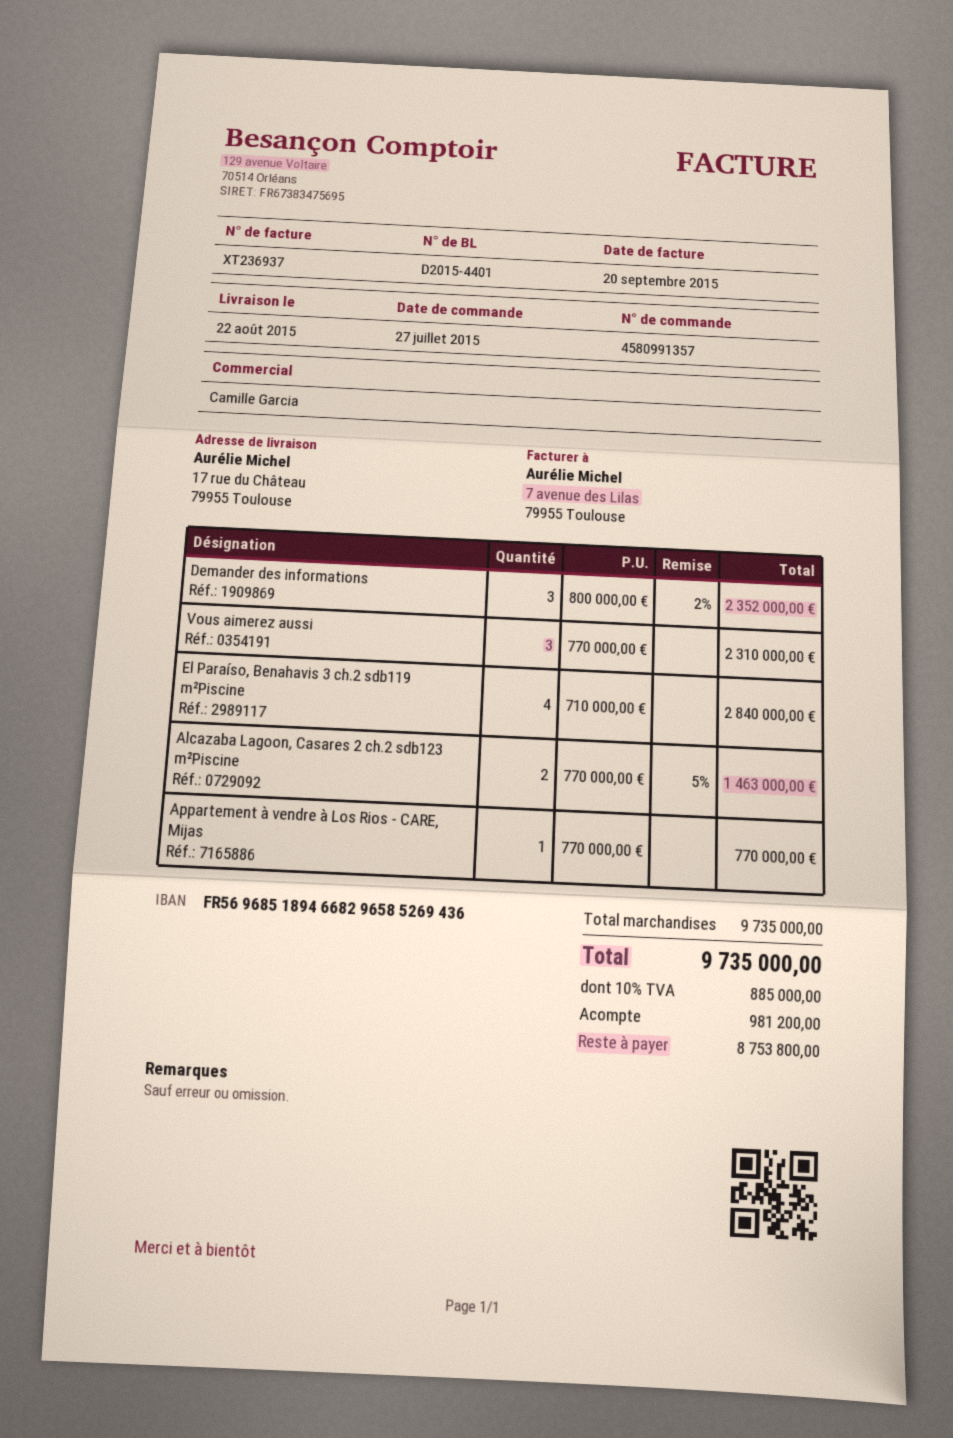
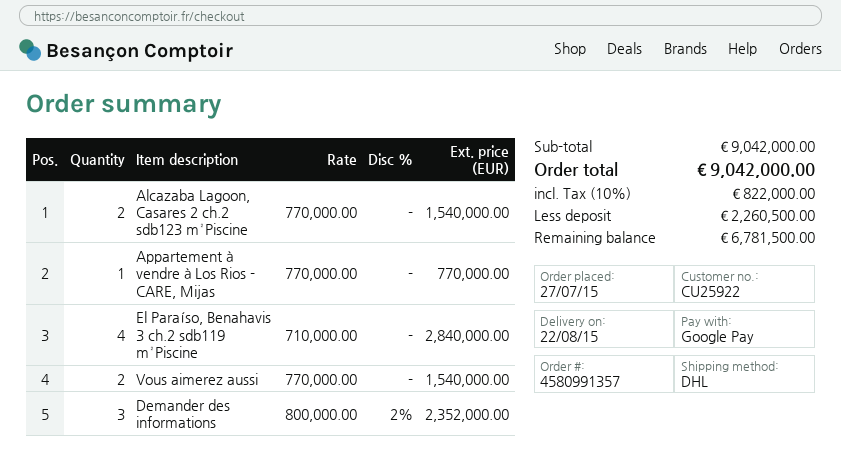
Vous aimerez aussi: 3 x 770000.00 = 2310000.00 -> 2 x 770000.00 = 1540000.00
Alcazaba Lagoon, Casares 2 ch.2 sdb123 m²Piscine: 2 x 770000.00 - 5% = 1463000.00 -> 2 x 770000.00 = 1540000.00
subtotal: 9735000.00 -> 9042000.00
tax: 10% = 885000.00 -> 10% = 822000.00
total: 9735000.00 -> 9042000.00
deposit: 981200.00 -> 2260500.00
balance: 8753800.00 -> 6781500.00

